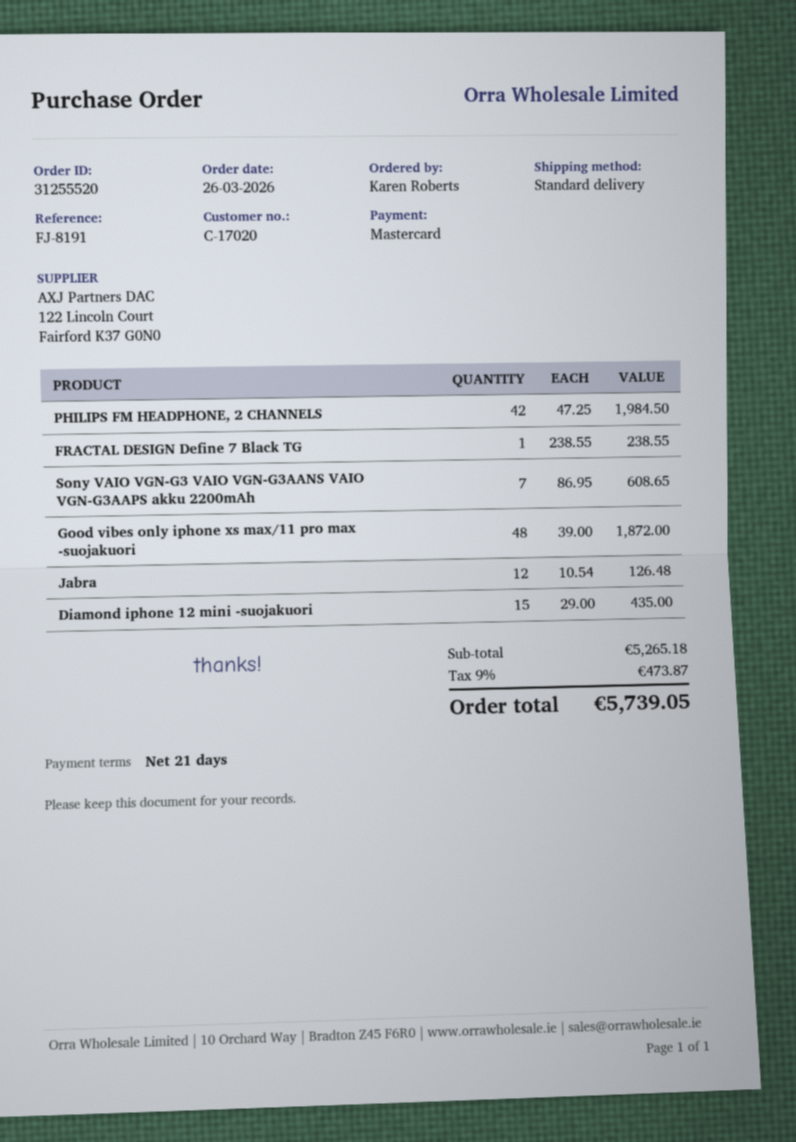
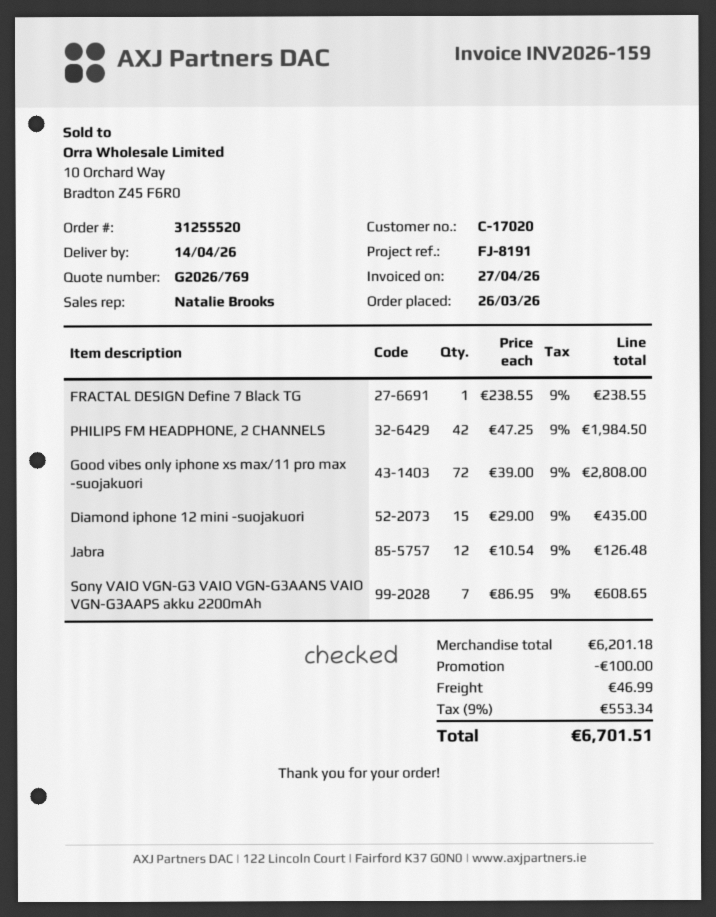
Good vibes only iphone xs max/11 pro max -suojakuori: 48 x 39.00 = 1872.00 -> 72 x 39.00 = 2808.00
subtotal: 5265.18 -> 6201.18
discount: none -> 100.00
shipping: none -> 46.99
tax: 9% = 473.87 -> 9% = 553.34
total: 5739.05 -> 6701.51

